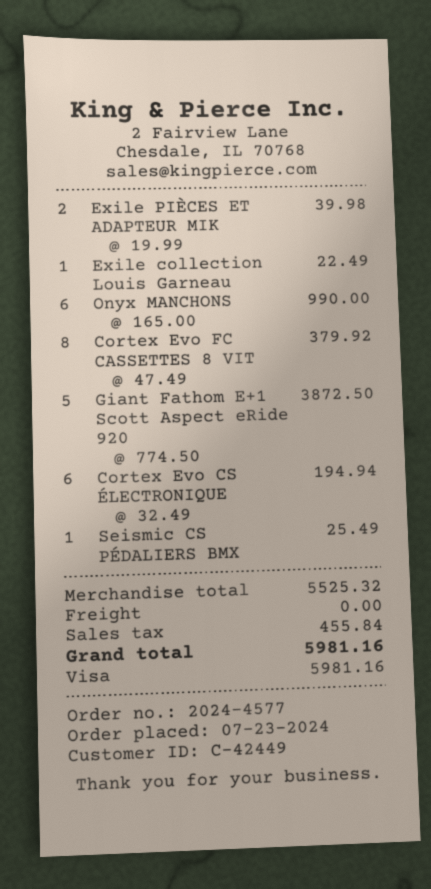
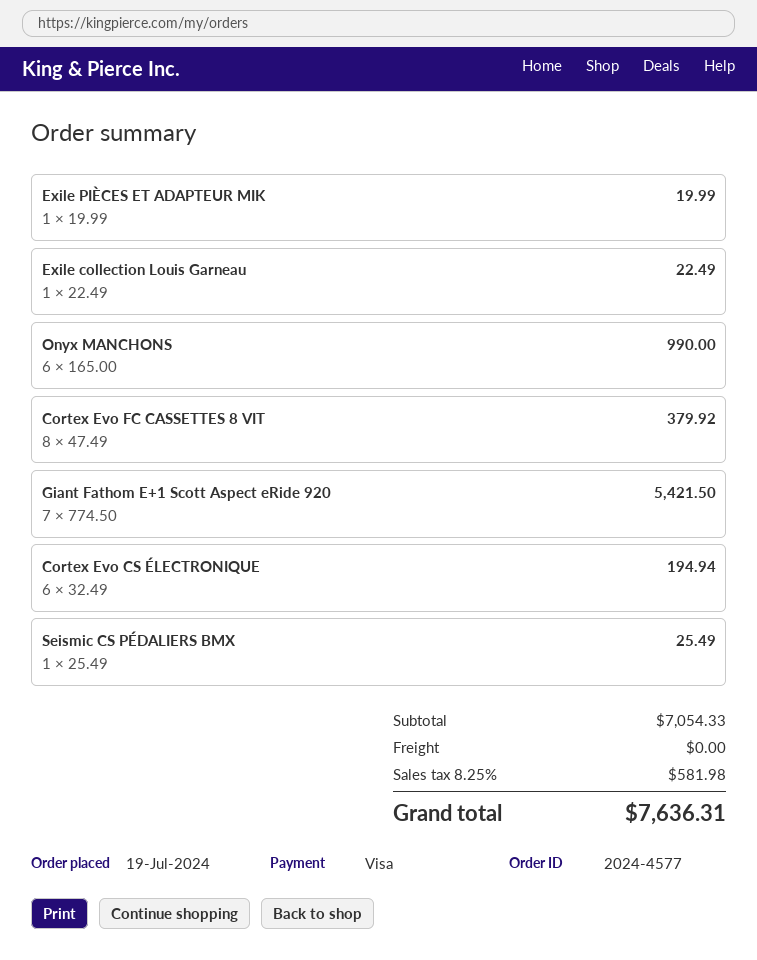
order date: 2024-07-23 -> 2024-07-19
Exile PIÈCES ET ADAPTEUR MIK: 2 x 19.99 = 39.98 -> 1 x 19.99 = 19.99
Giant Fathom E+1 Scott Aspect eRide 920: 5 x 774.50 = 3872.50 -> 7 x 774.50 = 5421.50
subtotal: 5525.32 -> 7054.33
tax: 455.84 -> 581.98
total: 5981.16 -> 7636.31

